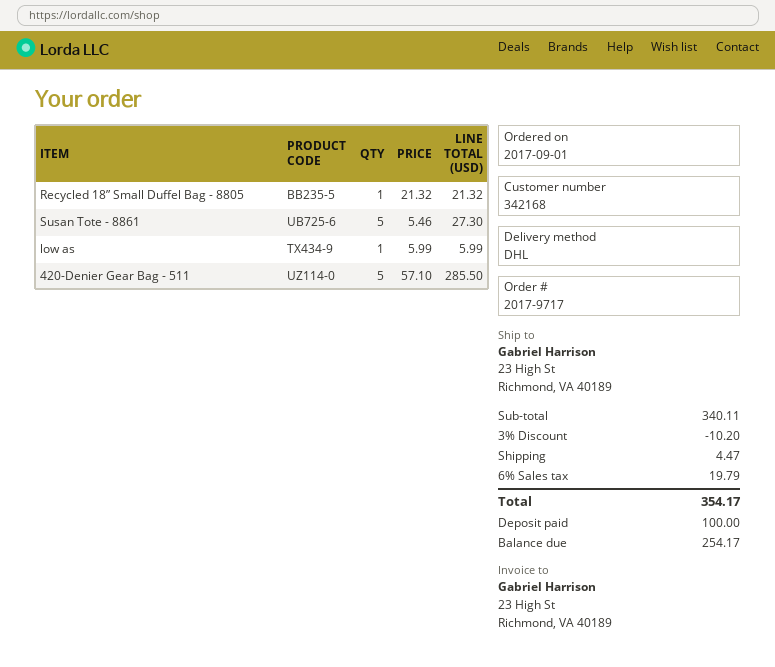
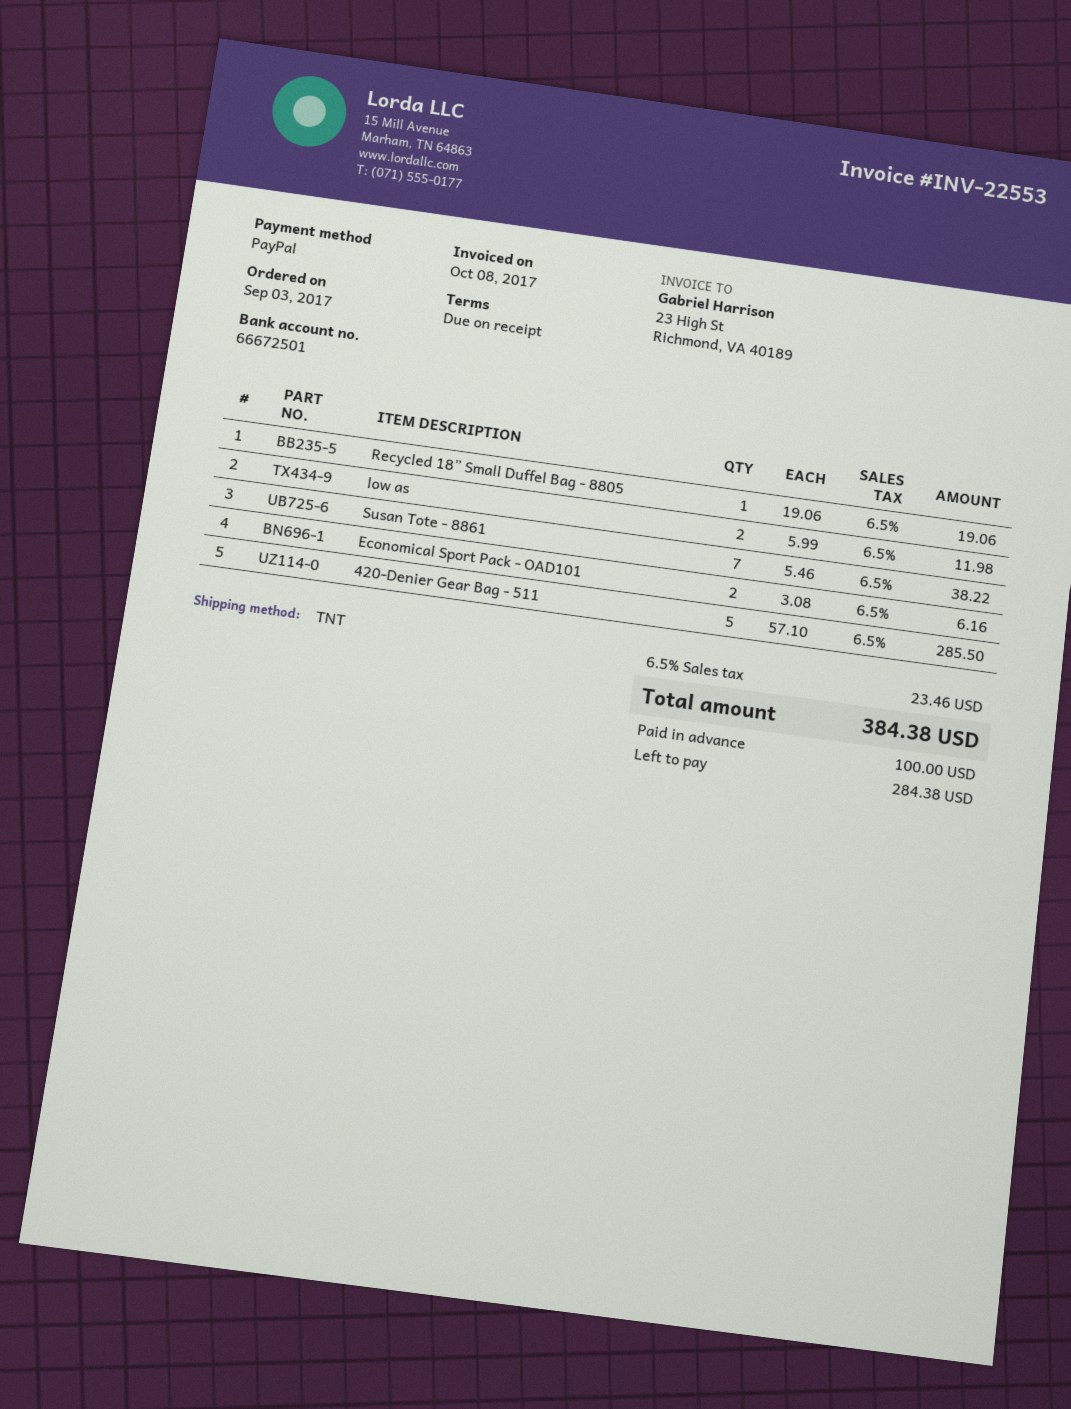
order date: 2017-09-01 -> 2017-09-03
shipping method: DHL -> TNT
Recycled 18” Small Duffel Bag - 8805: 1 x 21.32 = 21.32 -> 1 x 19.06 = 19.06
Susan Tote - 8861: 5 x 5.46 = 27.30 -> 7 x 5.46 = 38.22
low as: 1 x 5.99 = 5.99 -> 2 x 5.99 = 11.98
Economical Sport Pack - OAD101: none -> 2 x 3.08 = 6.16
discount: 3% = 10.20 -> none
shipping: 4.47 -> none
tax: 6% = 19.79 -> 6.5% = 23.46
total: 354.17 -> 384.38
balance: 254.17 -> 284.38

